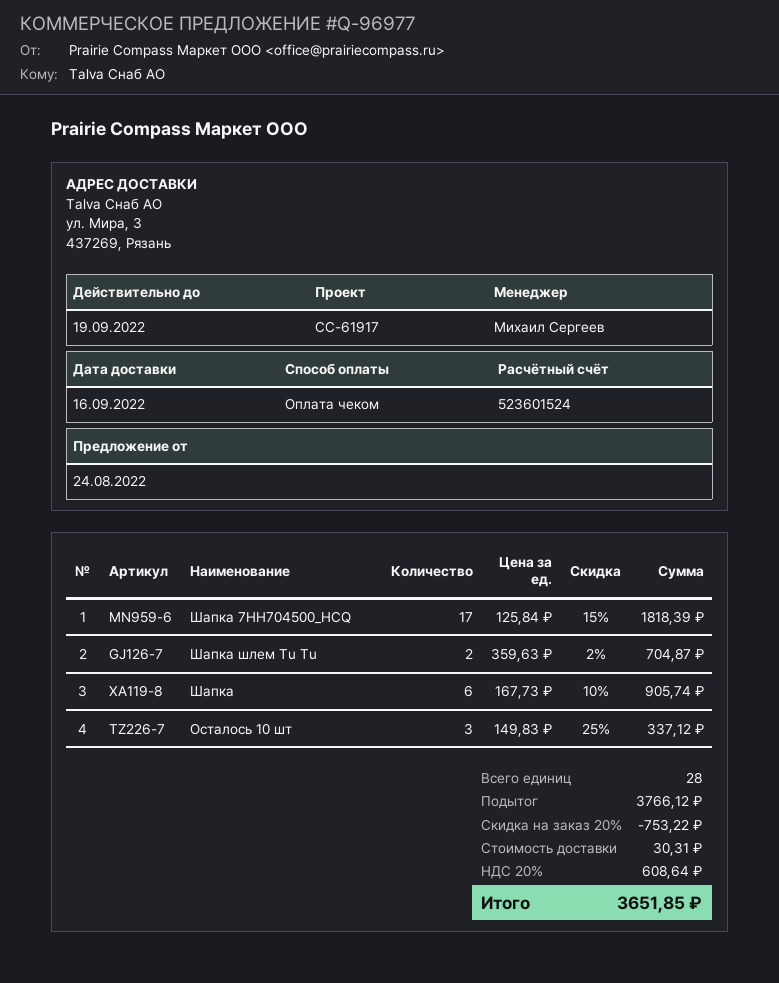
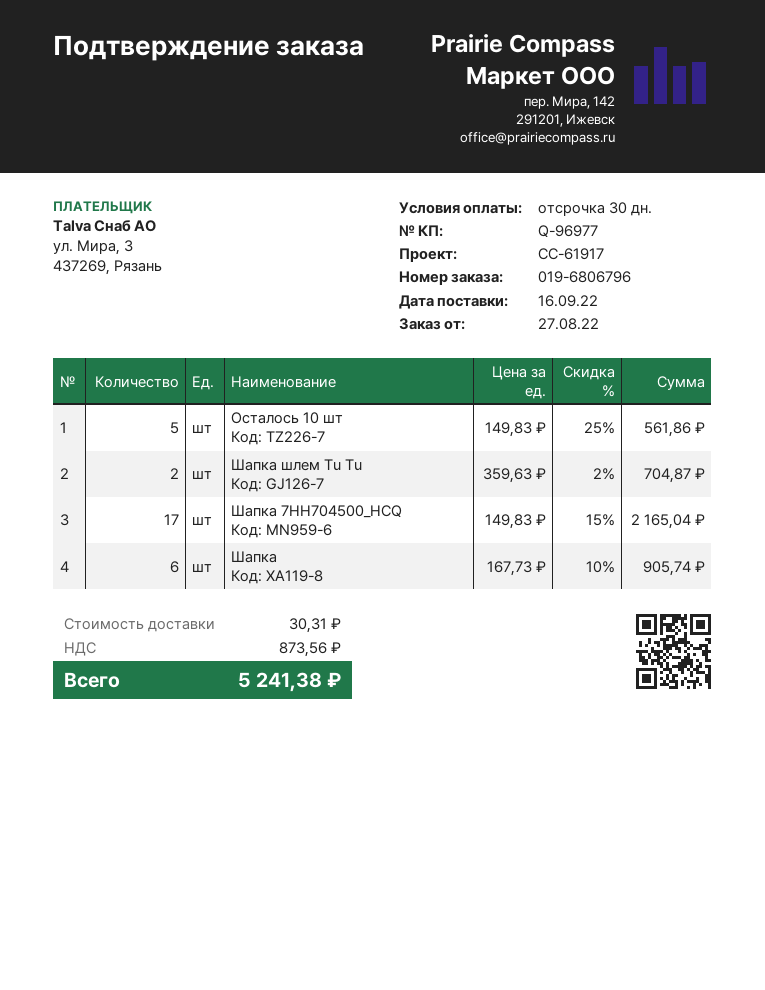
Шапка 7HH704500_HCQ: 17 x 125.84 - 15% = 1818.39 -> 17 x 149.83 - 15% = 2165.04
Осталось 10 шт: 3 x 149.83 - 25% = 337.12 -> 5 x 149.83 - 25% = 561.86
discount: 20% = 753.22 -> none
tax: 608.64 -> 873.56
total: 3651.85 -> 5241.38

